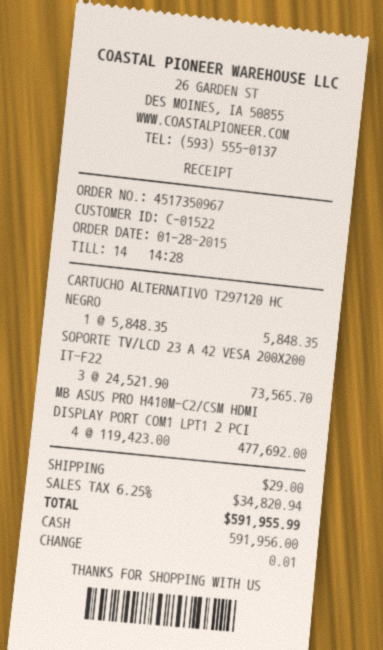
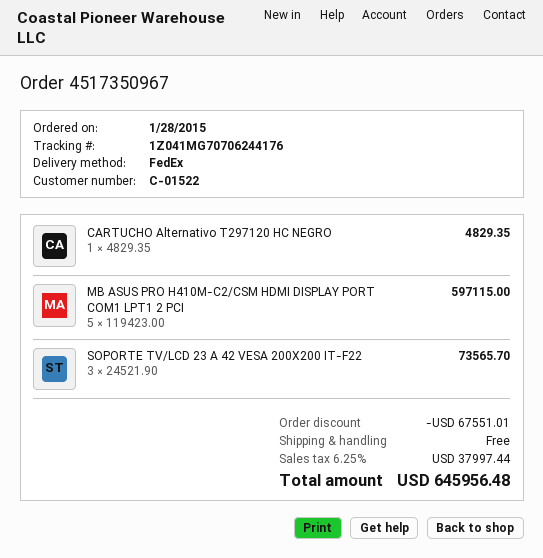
CARTUCHO ALTERNATIVO T297120 HC NEGRO: 1 x 5848.35 = 5848.35 -> 1 x 4829.35 = 4829.35
MB ASUS PRO H410M-C2/CSM HDMI DISPLAY PORT COM1 LPT1 2 PCI: 4 x 119423.00 = 477692.00 -> 5 x 119423.00 = 597115.00
discount: none -> 67551.01
shipping: 29.00 -> 0.00
tax: 6.25% = 34820.94 -> 6.25% = 37997.44
total: 591955.99 -> 645956.48

